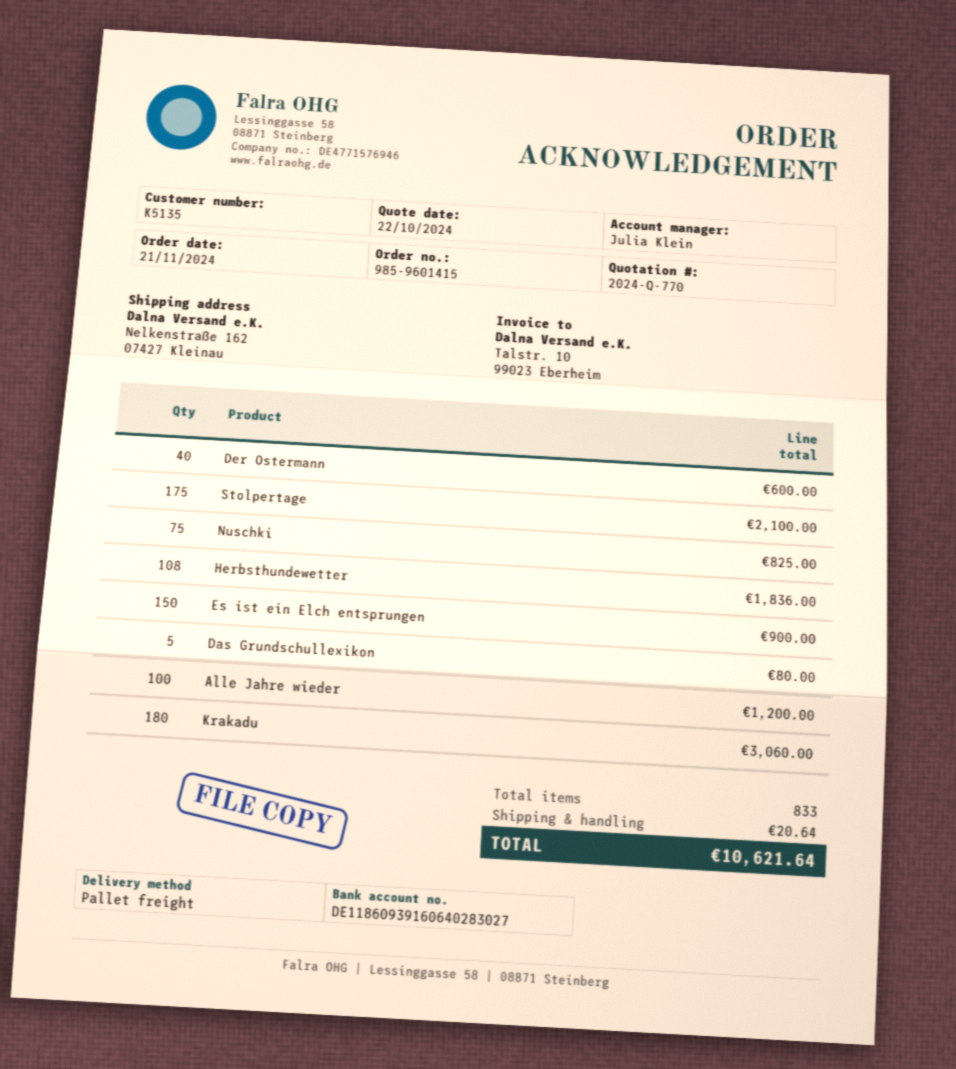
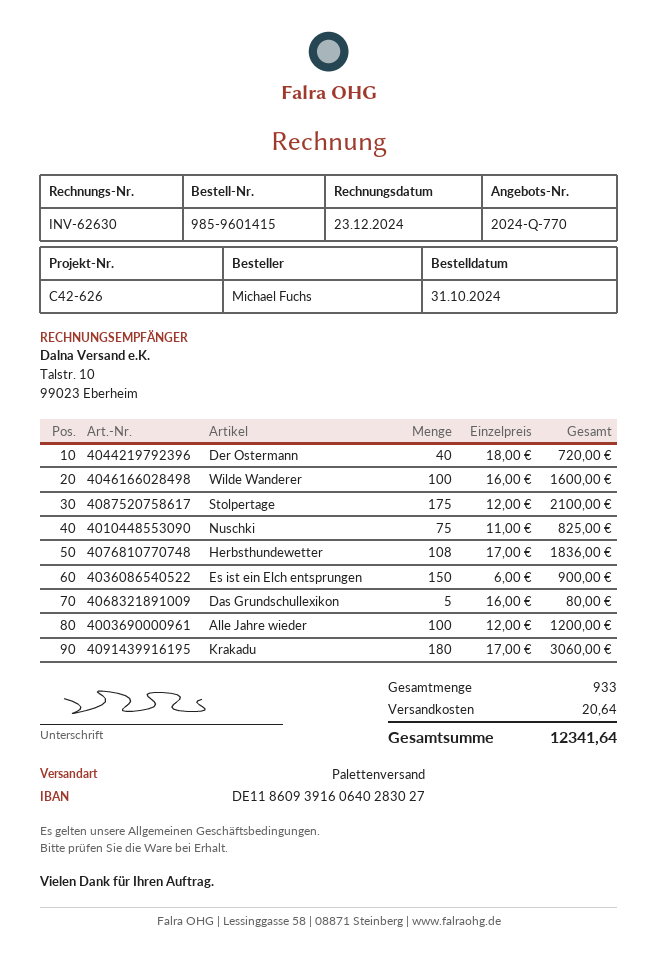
order date: 2024-11-21 -> 2024-10-31
Der Ostermann: 40 for 600.00 -> 40 for 720.00
Wilde Wanderer: none -> 100 for 1600.00
total quantity: 833 -> 933
total: 10621.64 -> 12341.64

